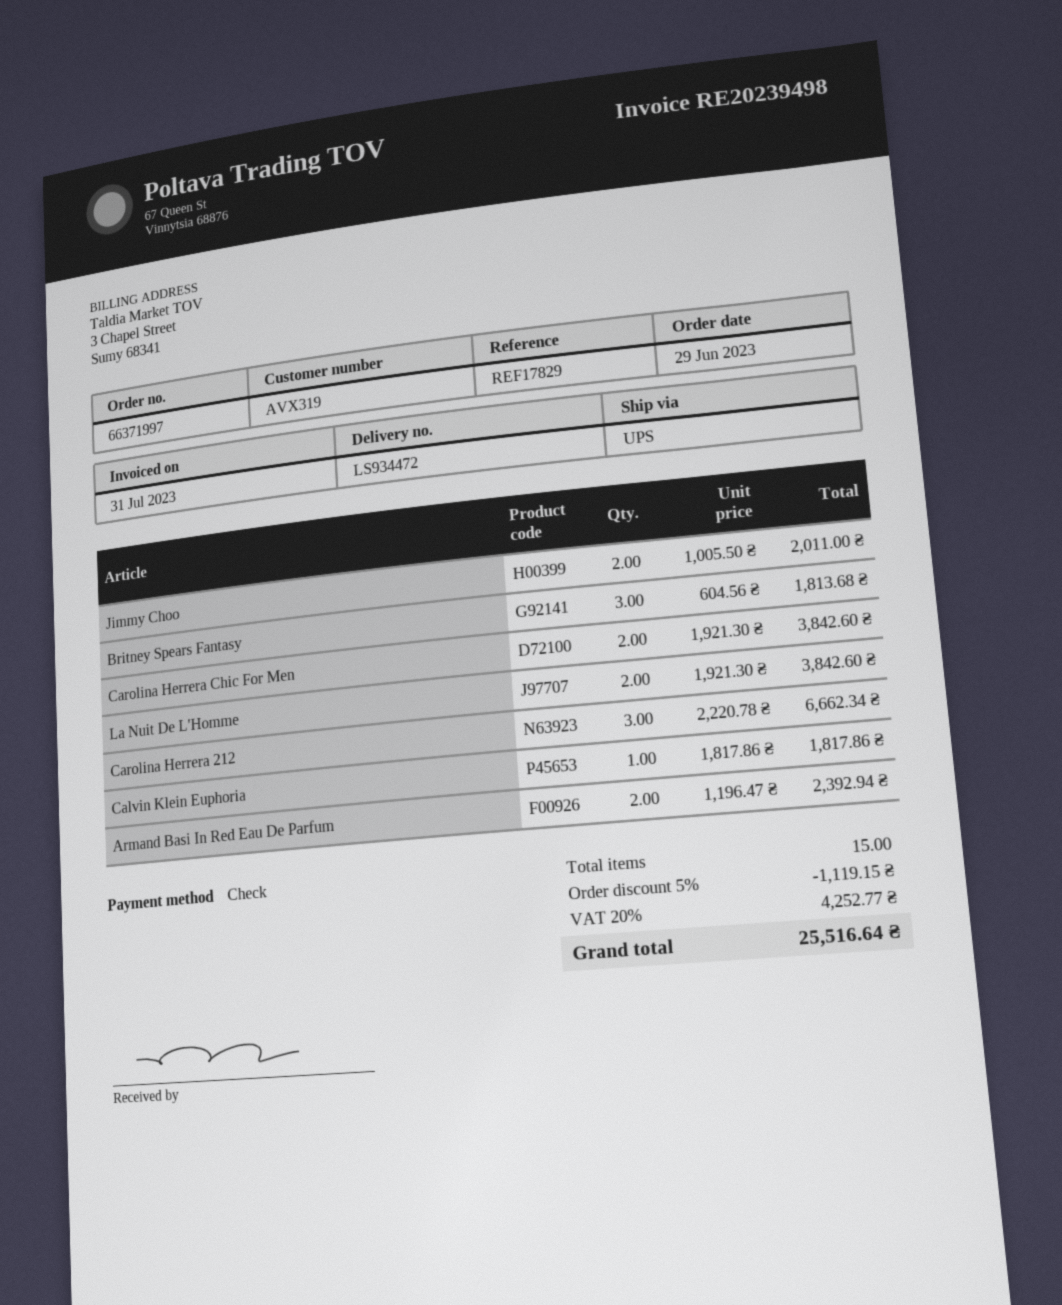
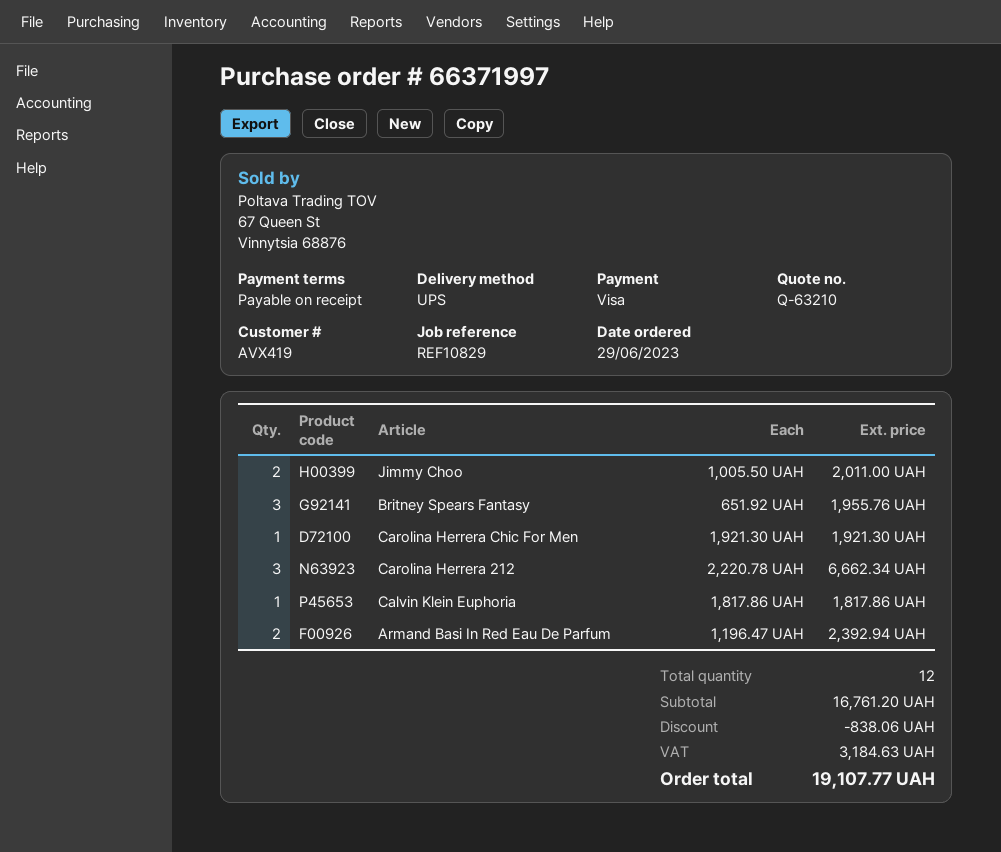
customer number: AVX319 -> AVX419
reference: REF17829 -> REF10829
payment method: cheque -> Visa
Britney Spears Fantasy: 3 x 604.56 = 1813.68 -> 3 x 651.92 = 1955.76
Carolina Herrera Chic For Men: 2 x 1921.30 = 3842.60 -> 1 x 1921.30 = 1921.30
La Nuit De L'Homme: 2 x 1921.30 = 3842.60 -> none
total quantity: 15 -> 12
discount: 1119.15 -> 838.06
tax: 4252.77 -> 3184.63
total: 25516.64 -> 19107.77

